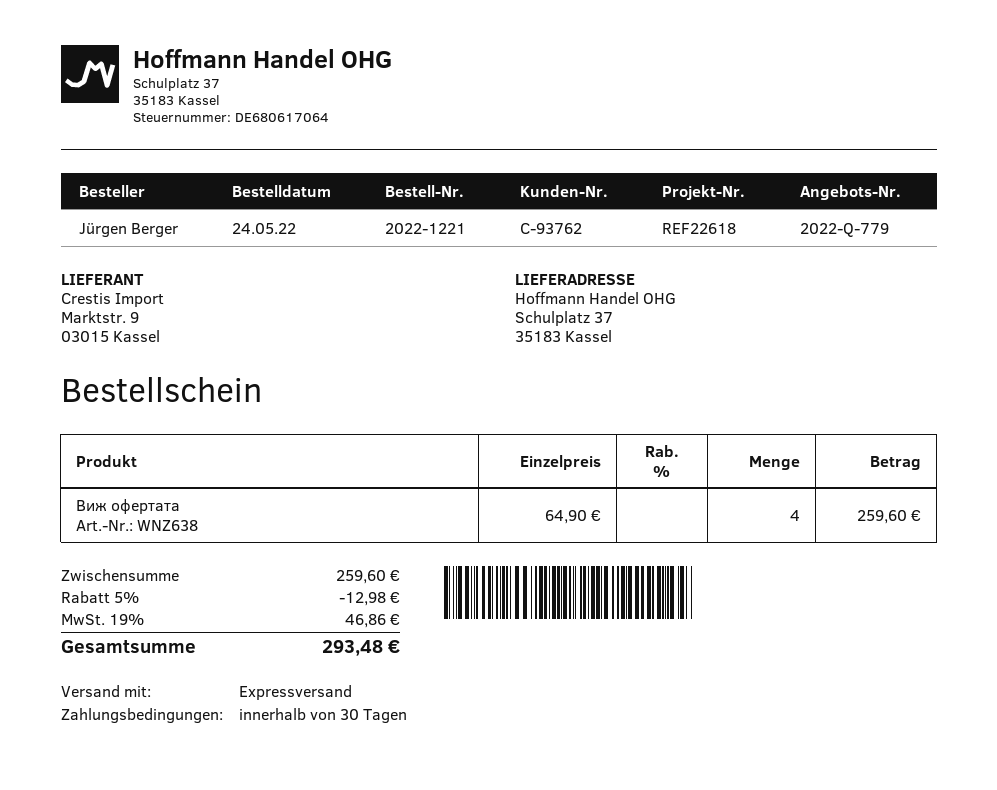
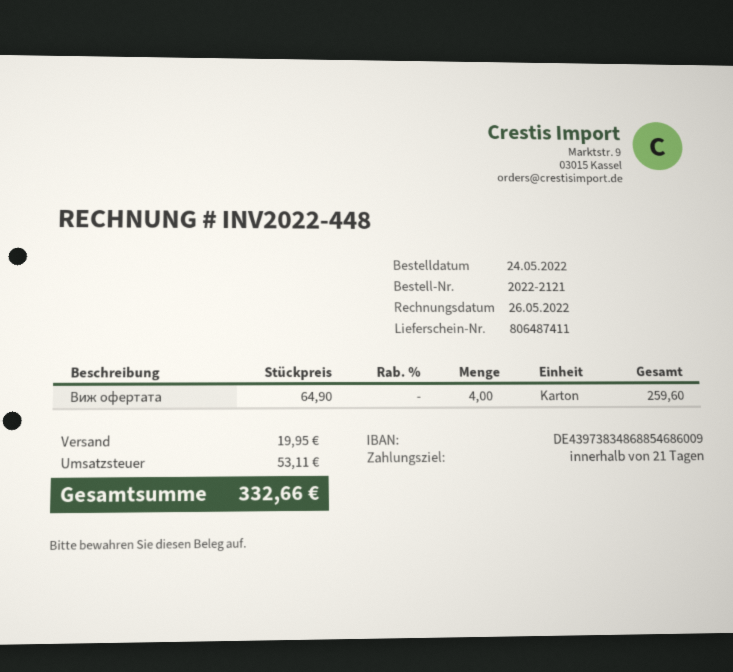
order number: 2022-1221 -> 2022-2121
payment terms: 30 days -> 21 days
discount: 5% = 12.98 -> none
shipping: none -> 19.95
tax: 46.86 -> 53.11
total: 293.48 -> 332.66

